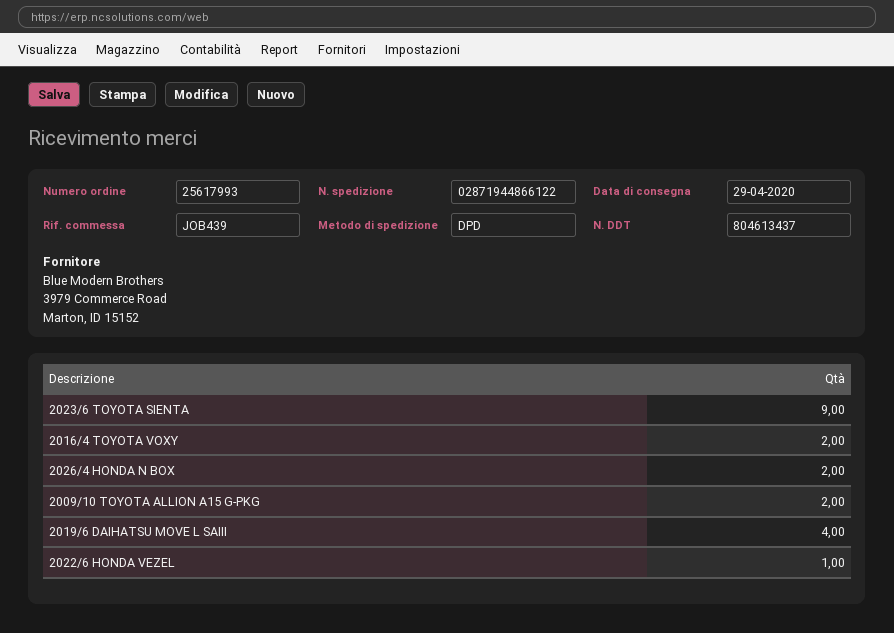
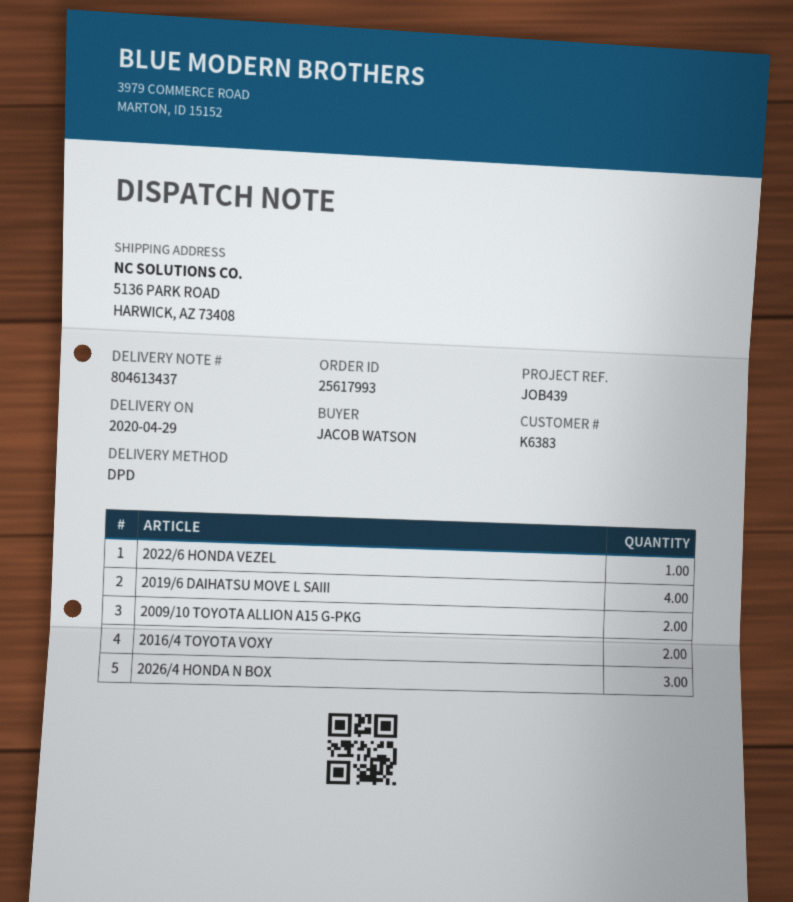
2023/6 TOYOTA SIENTA: 9 -> none
2026/4 HONDA N BOX: 2 -> 3

